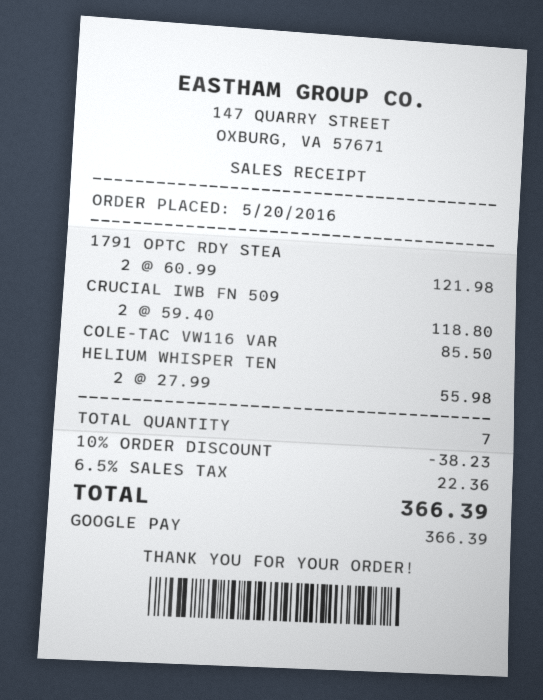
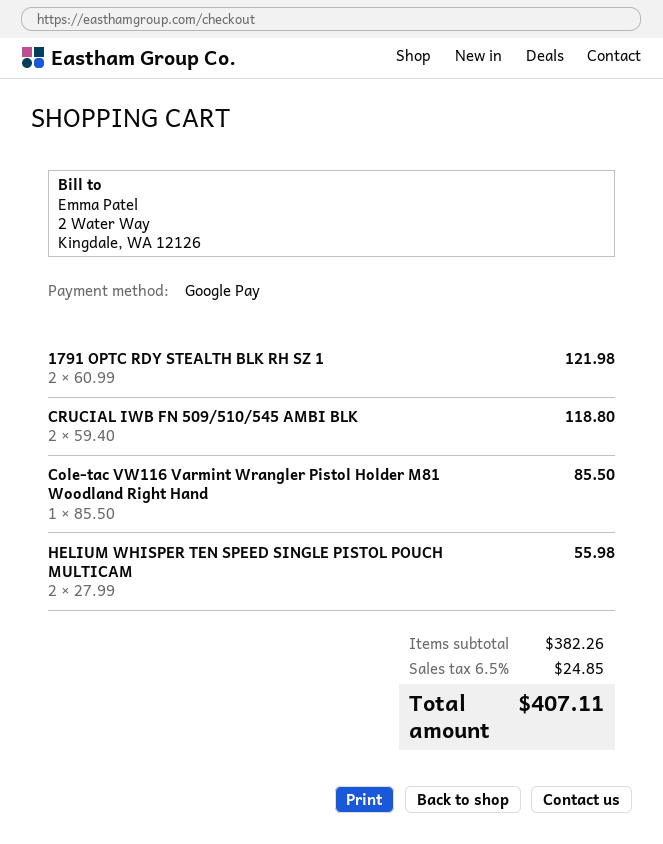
discount: 10% = 38.23 -> none
tax: 6.5% = 22.36 -> 6.5% = 24.85
total: 366.39 -> 407.11

